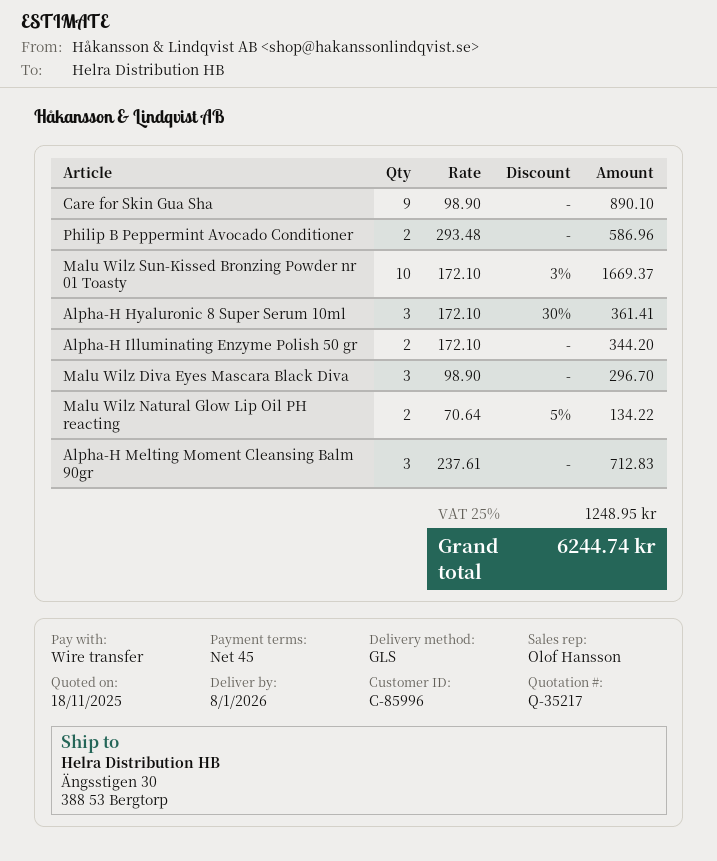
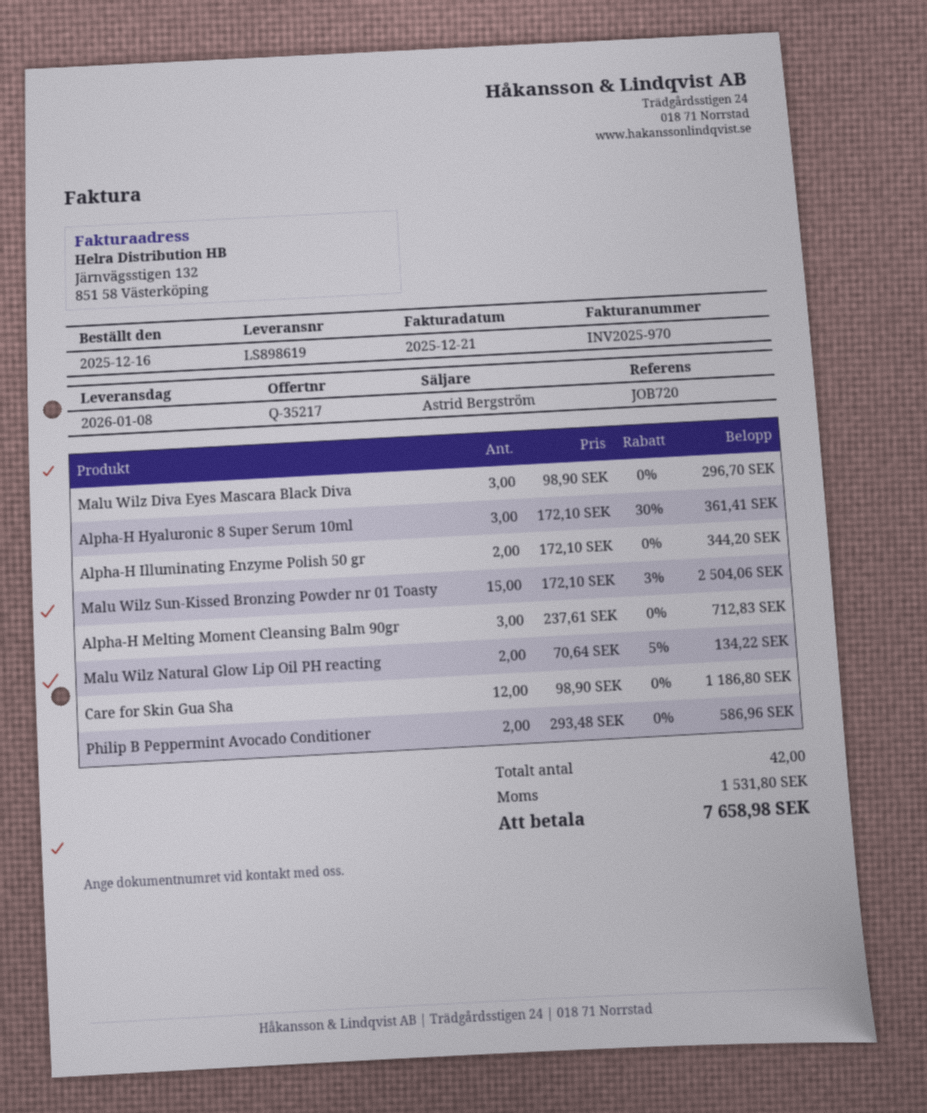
sales rep: Olof Hansson -> Astrid Bergström
Care for Skin Gua Sha: 9 x 98.90 = 890.10 -> 12 x 98.90 = 1186.80
Malu Wilz Sun-Kissed Bronzing Powder nr 01 Toasty: 10 x 172.10 - 3% = 1669.37 -> 15 x 172.10 - 3% = 2504.06
tax: 1248.95 -> 1531.80
total: 6244.74 -> 7658.98

